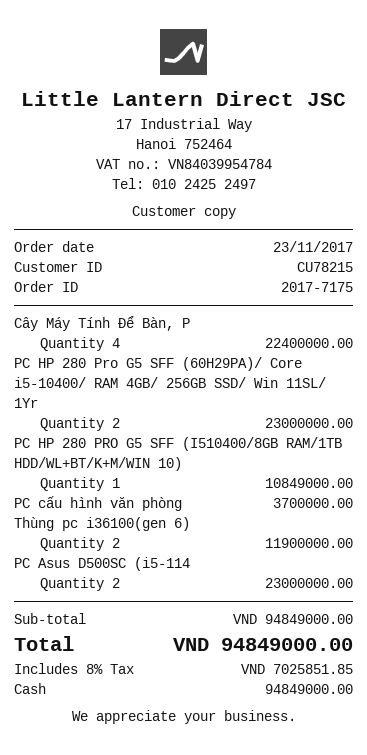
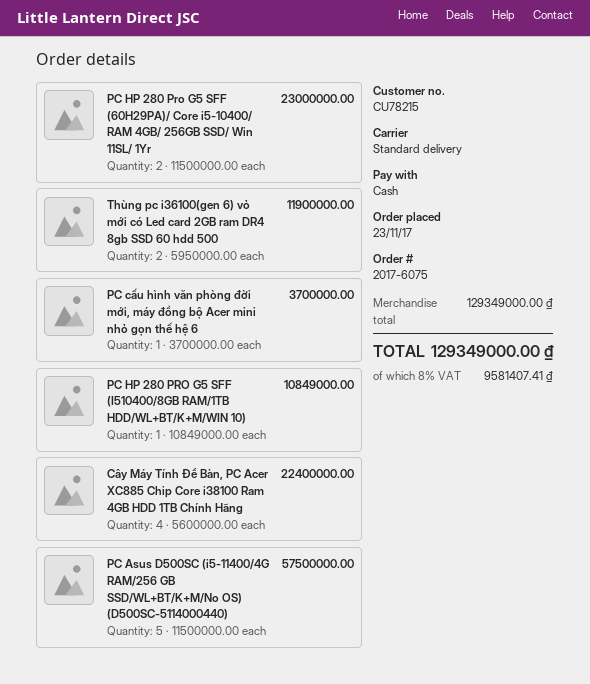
order number: 2017-7175 -> 2017-6075
PC Asus D500SC (i5-114: 2 for 23000000.00 -> 5 for 57500000.00
subtotal: 94849000.00 -> 129349000.00
tax: 8% = 7025851.85 -> 8% = 9581407.41
total: 94849000.00 -> 129349000.00

